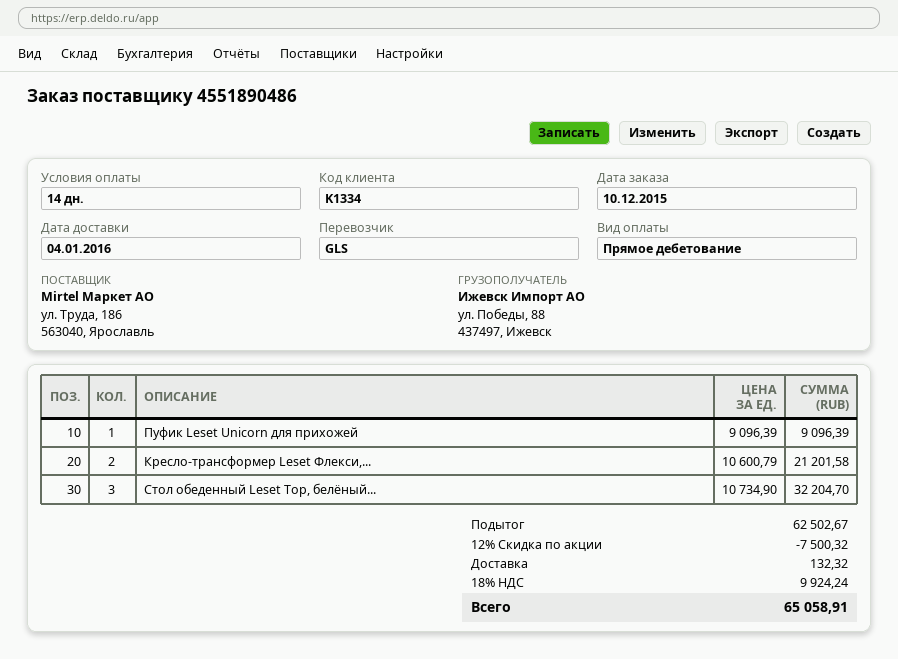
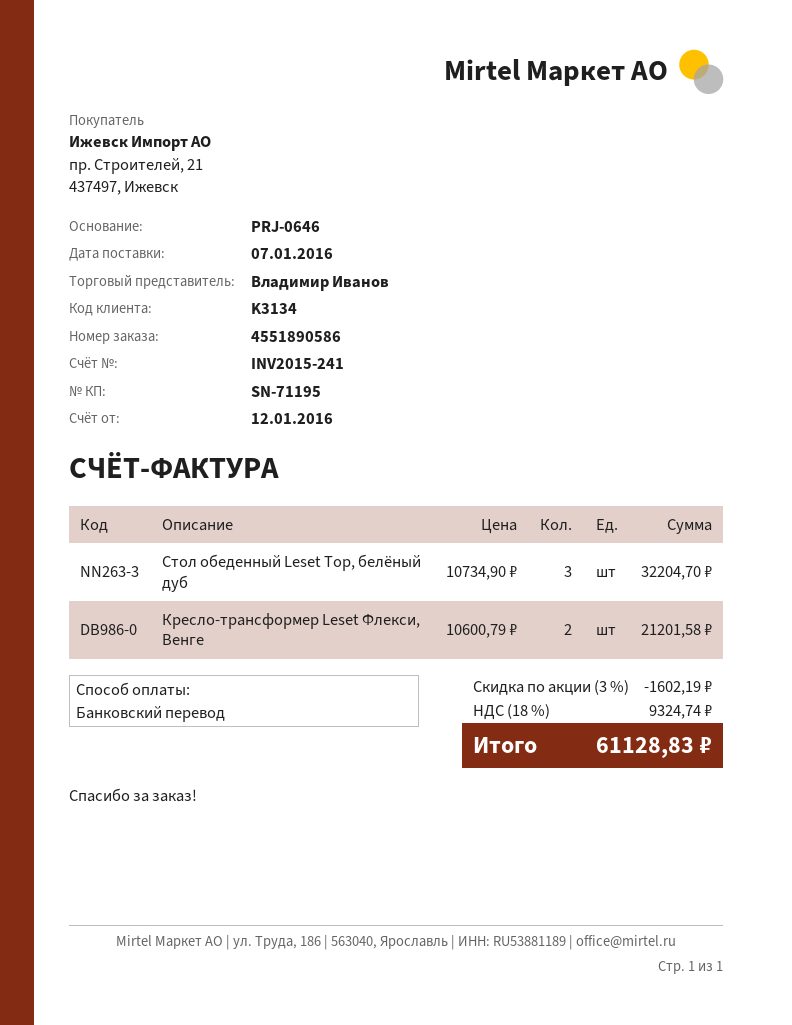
order number: 4551890486 -> 4551890586
delivery date: 2016-01-04 -> 2016-01-07
customer number: K1334 -> K3134
payment method: direct debit -> bank transfer
Пуфик Leset Unicorn для прихожей: 1 x 9096.39 = 9096.39 -> none
discount: 12% = 7500.32 -> 3% = 1602.19
shipping: 132.32 -> none
tax: 18% = 9924.24 -> 18% = 9324.74
total: 65058.91 -> 61128.83

